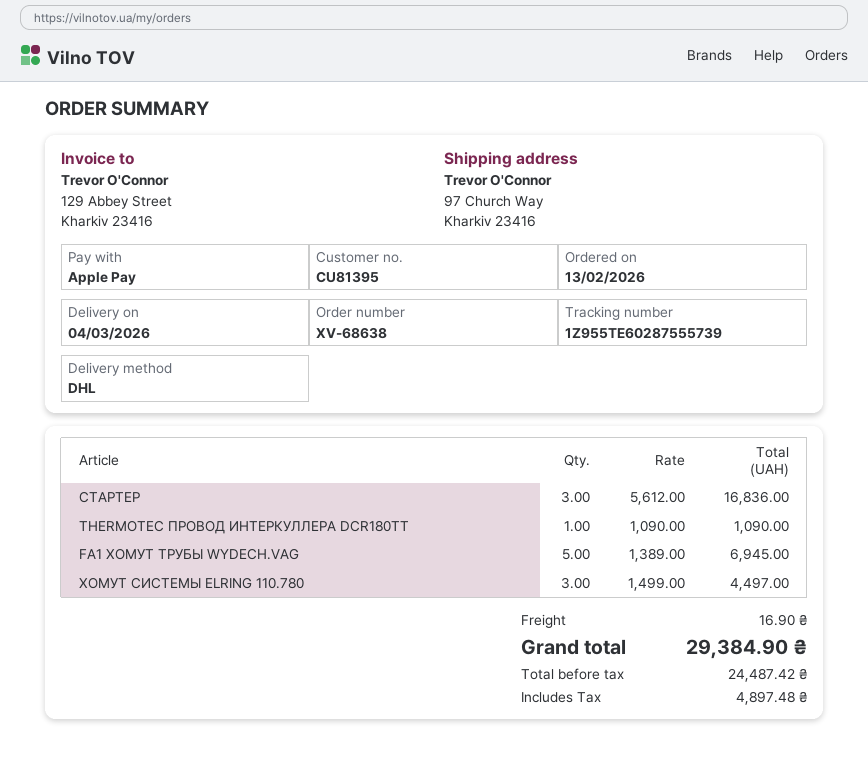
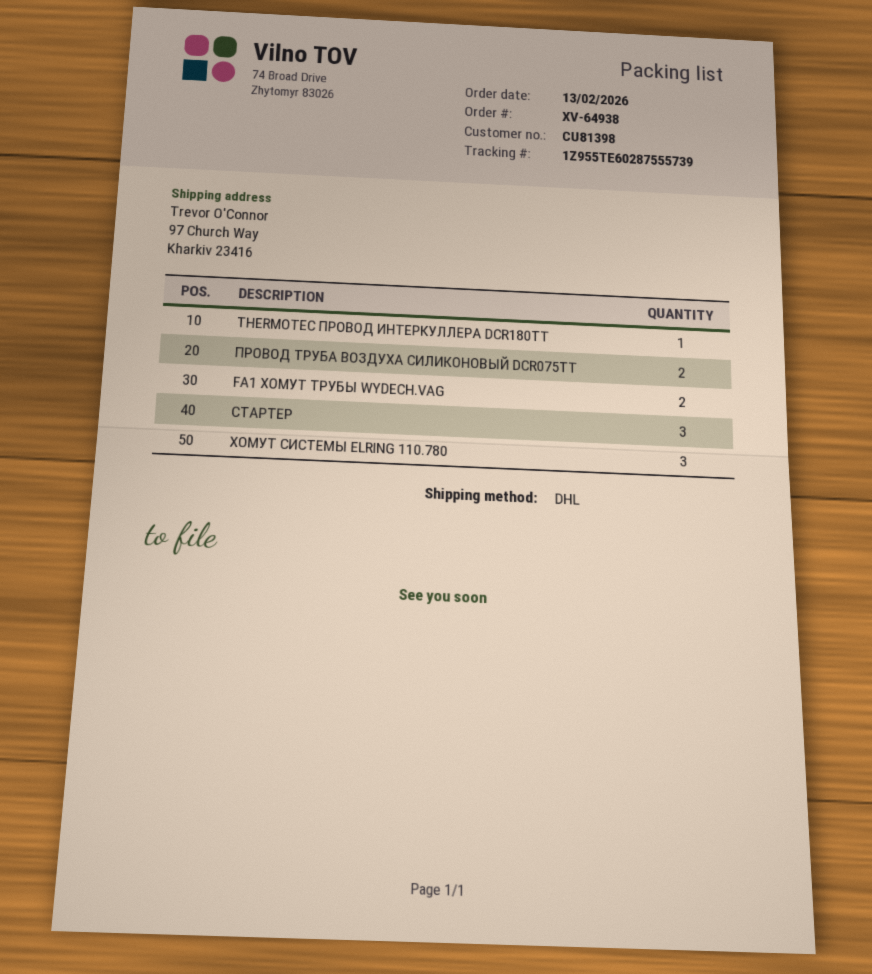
order number: XV-68638 -> XV-64938
customer number: CU81395 -> CU81398
FA1 ХОМУТ ТРУБЫ WYDECH.VAG: 5 -> 2
ПРОВОД ТРУБА ВОЗДУХА СИЛИКОНОВЫЙ DCR075TT: none -> 2

